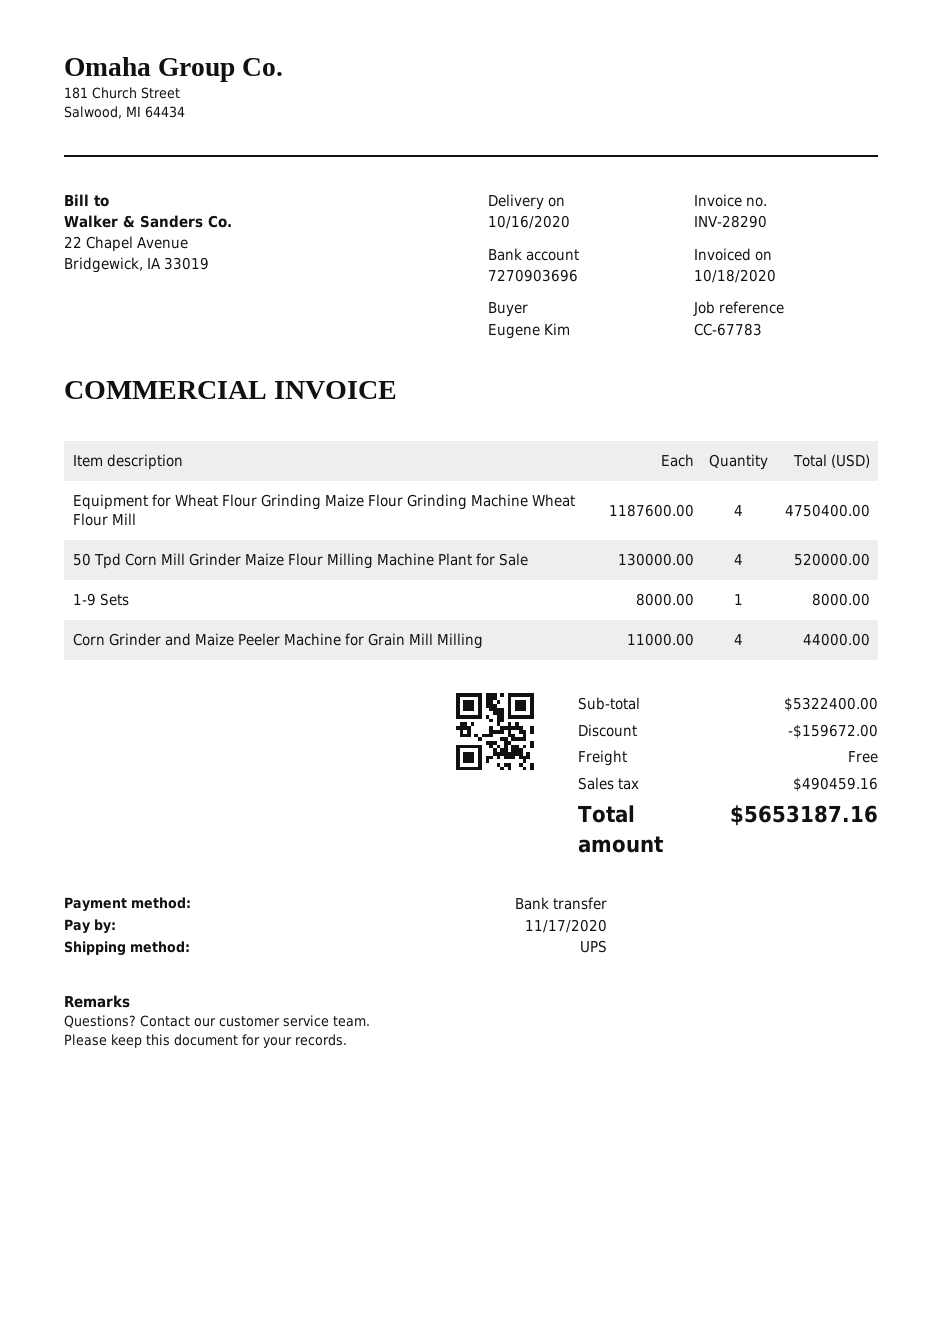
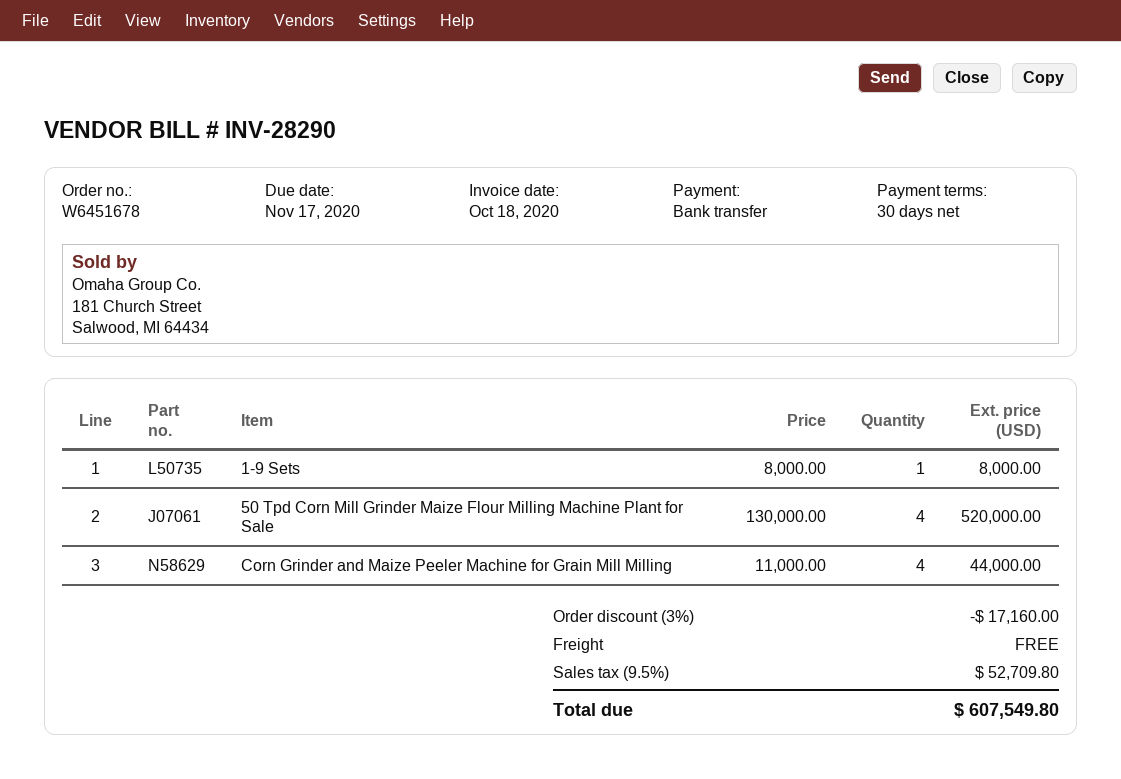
Equipment for Wheat Flour Grinding Maize Flour Grinding Machine Wheat Flour Mill: 4 x 1187600.00 = 4750400.00 -> none
discount: 159672.00 -> 17160.00
tax: 490459.16 -> 52709.80
total: 5653187.16 -> 607549.80

